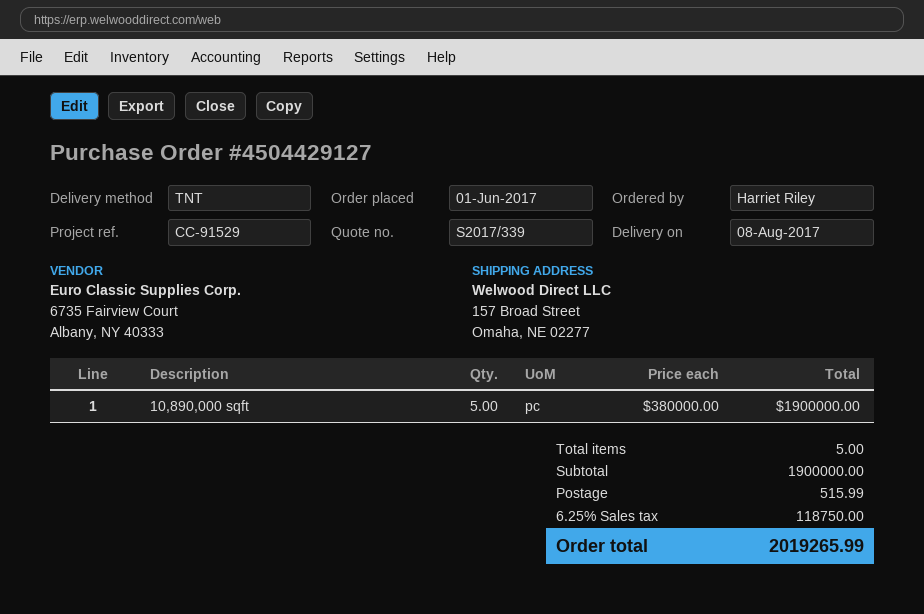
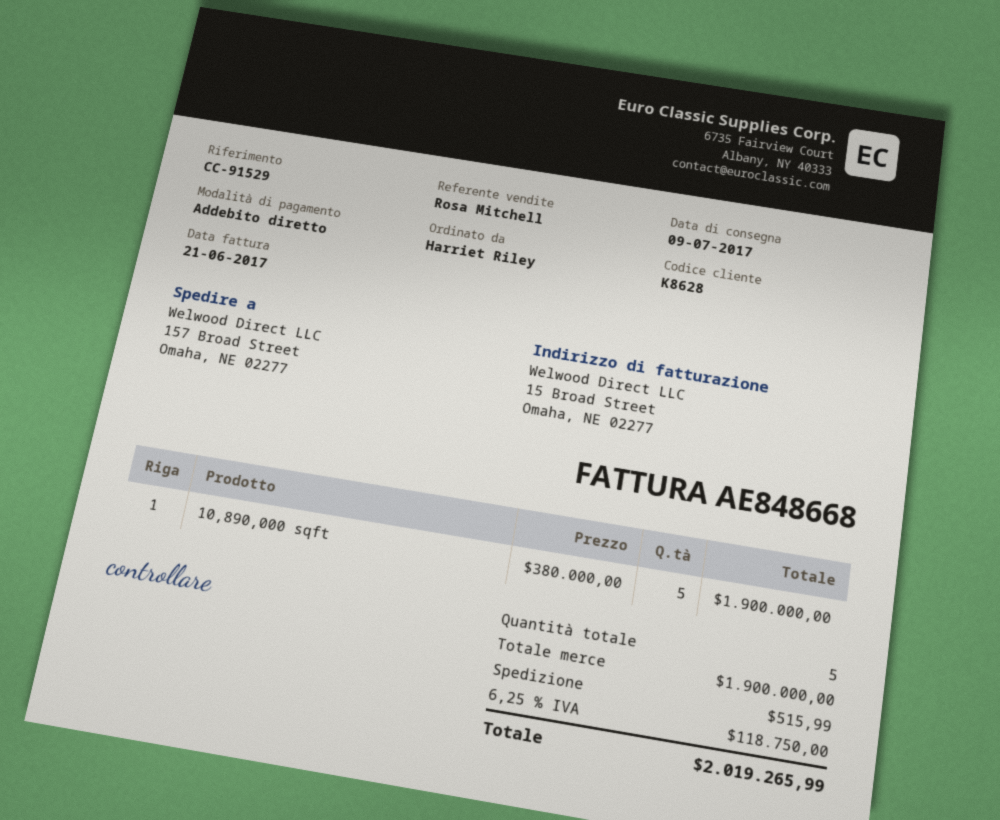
delivery date: 2017-08-08 -> 2017-07-09

